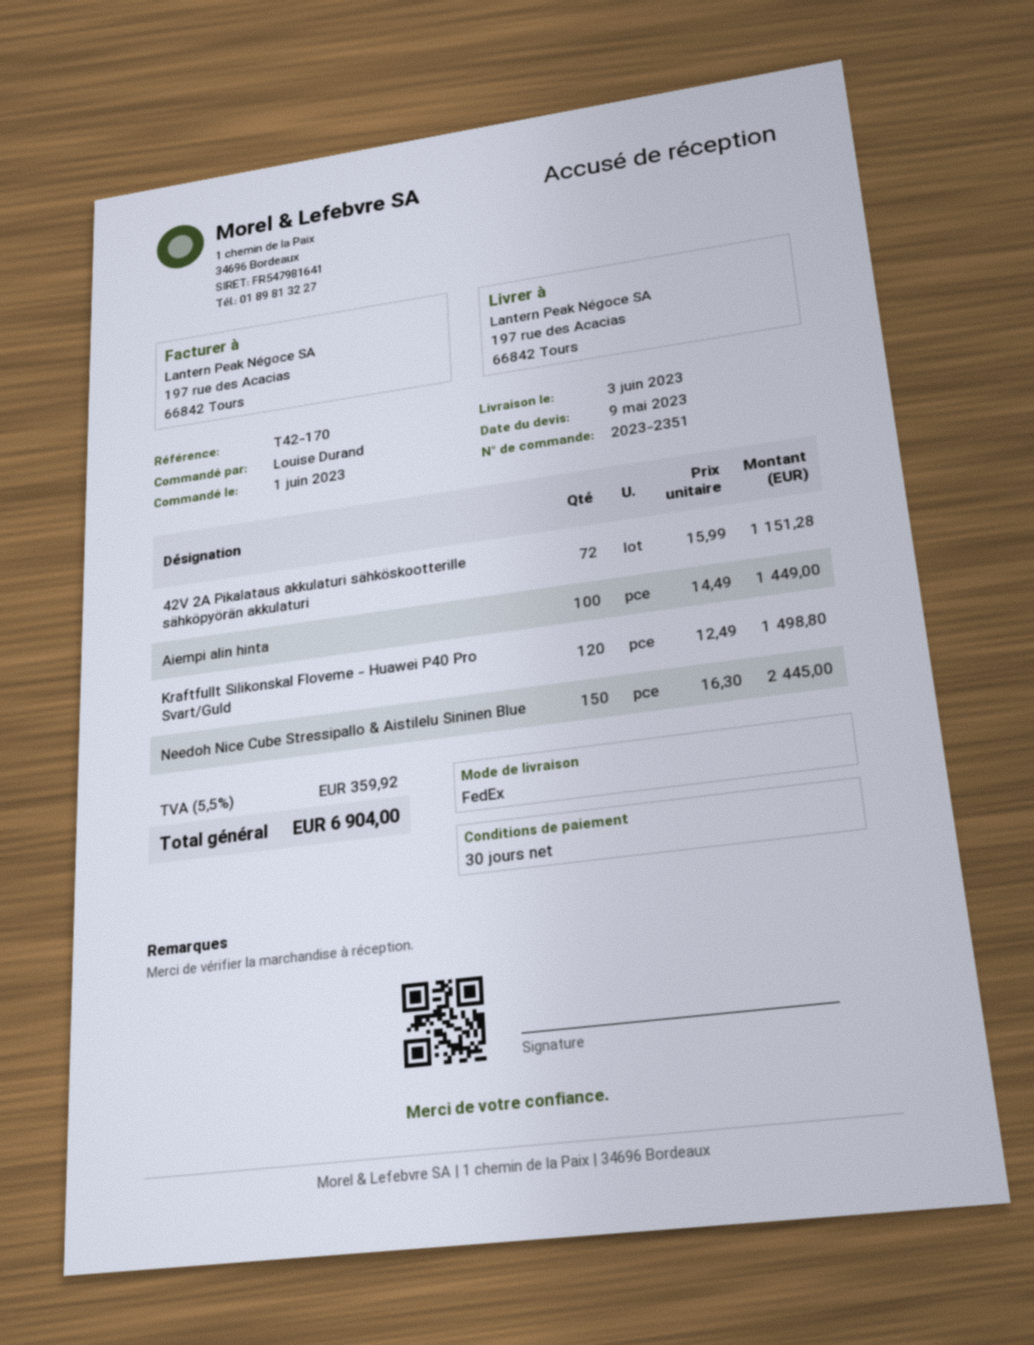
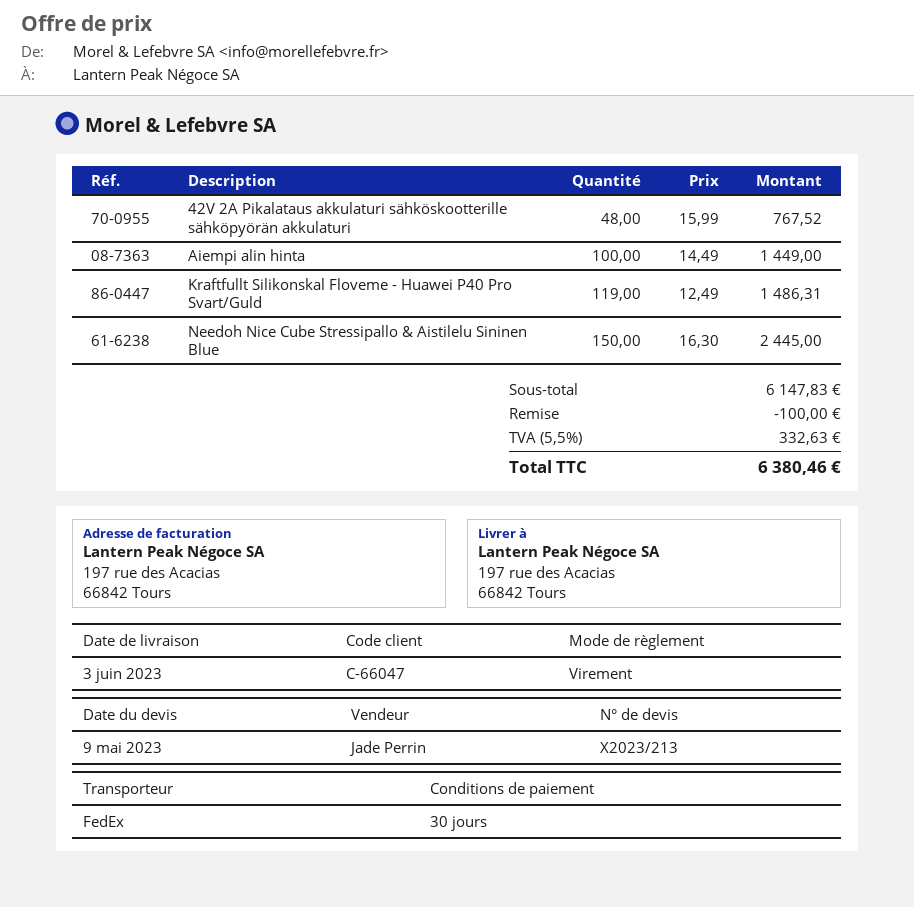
42V 2A Pikalataus akkulaturi sähköskootterille sähköpyörän akkulaturi: 72 x 15.99 = 1151.28 -> 48 x 15.99 = 767.52
Kraftfullt Silikonskal Floveme - Huawei P40 Pro Svart/Guld: 120 x 12.49 = 1498.80 -> 119 x 12.49 = 1486.31
discount: none -> 100.00
tax: 5.5% = 359.92 -> 5.5% = 332.63
total: 6904.00 -> 6380.46

